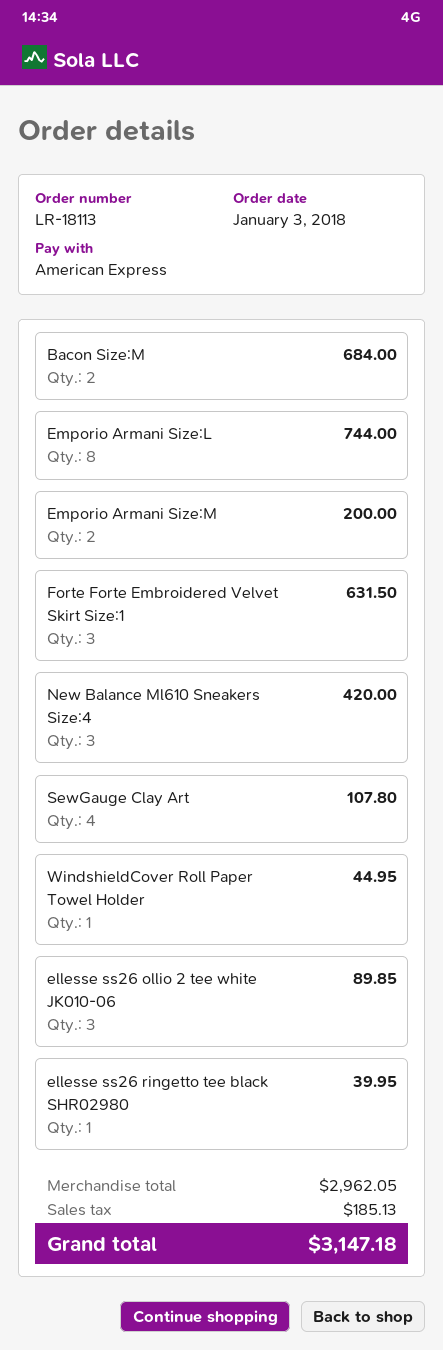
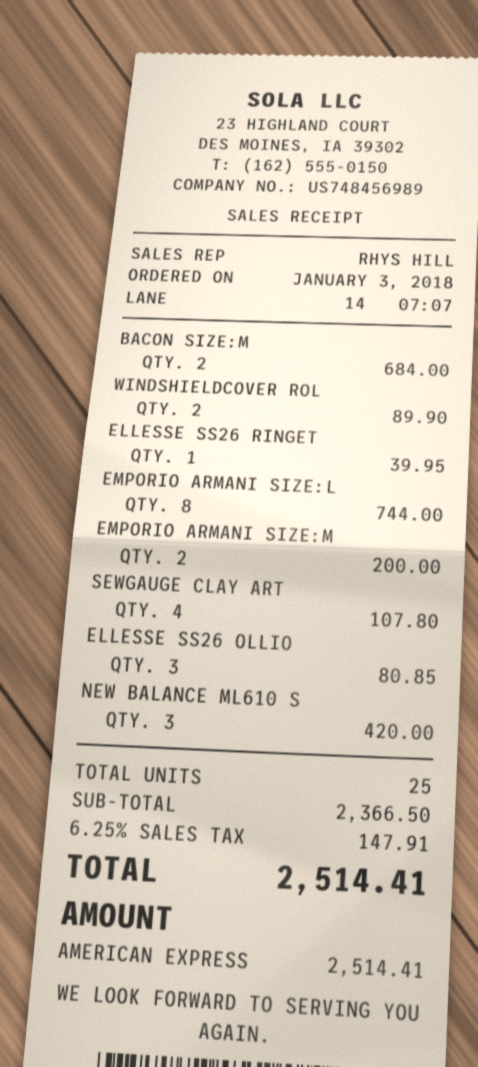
Forte Forte Embroidered Velvet Skirt Size:1: 3 for 631.50 -> none
WindshieldCover Roll Paper Towel Holder: 1 for 44.95 -> 2 for 89.90
ellesse ss26 ollio 2 tee white JK010-06: 3 for 89.85 -> 3 for 80.85
subtotal: 2962.05 -> 2366.50
tax: 185.13 -> 147.91
total: 3147.18 -> 2514.41

